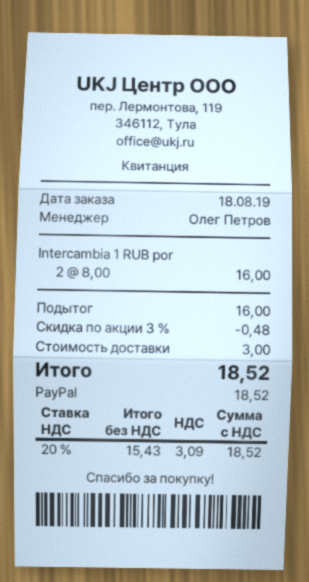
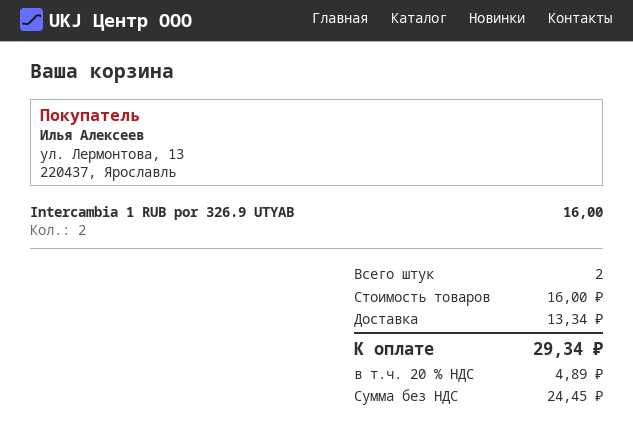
discount: 3% = 0.48 -> none
shipping: 3.00 -> 13.34
net: 15.43 -> 24.45
tax: 20% = 3.09 -> 20% = 4.89
total: 18.52 -> 29.34

